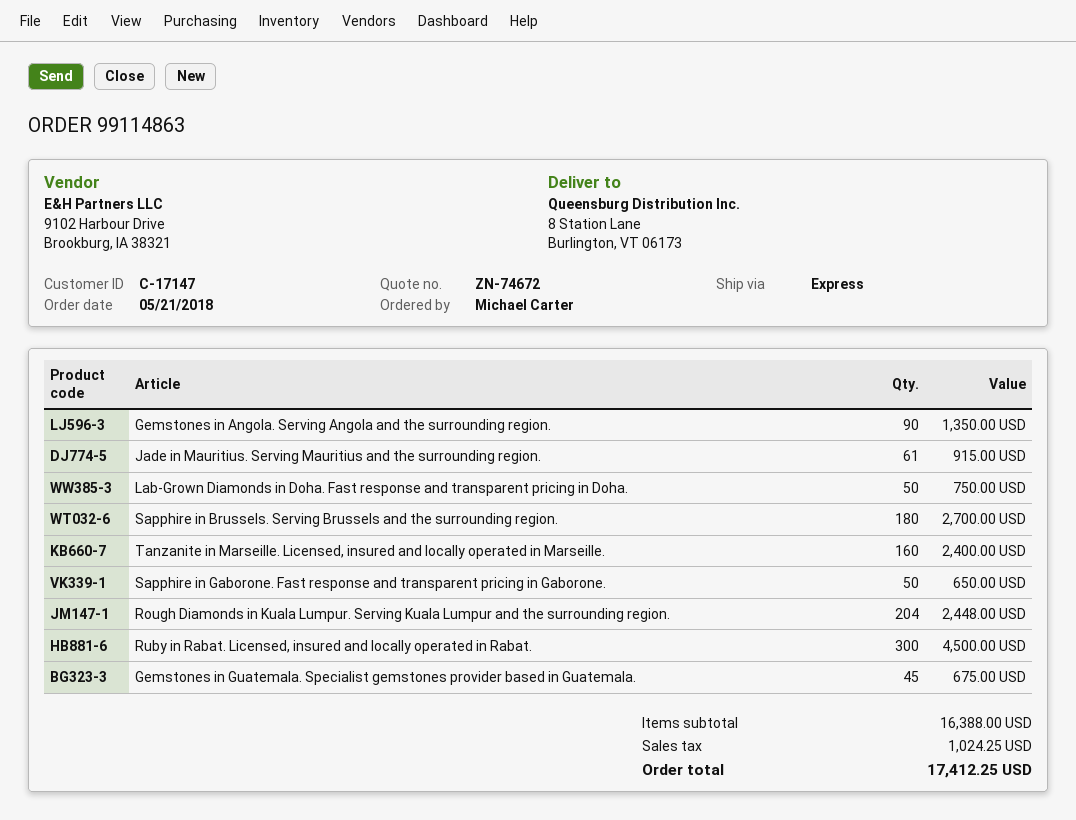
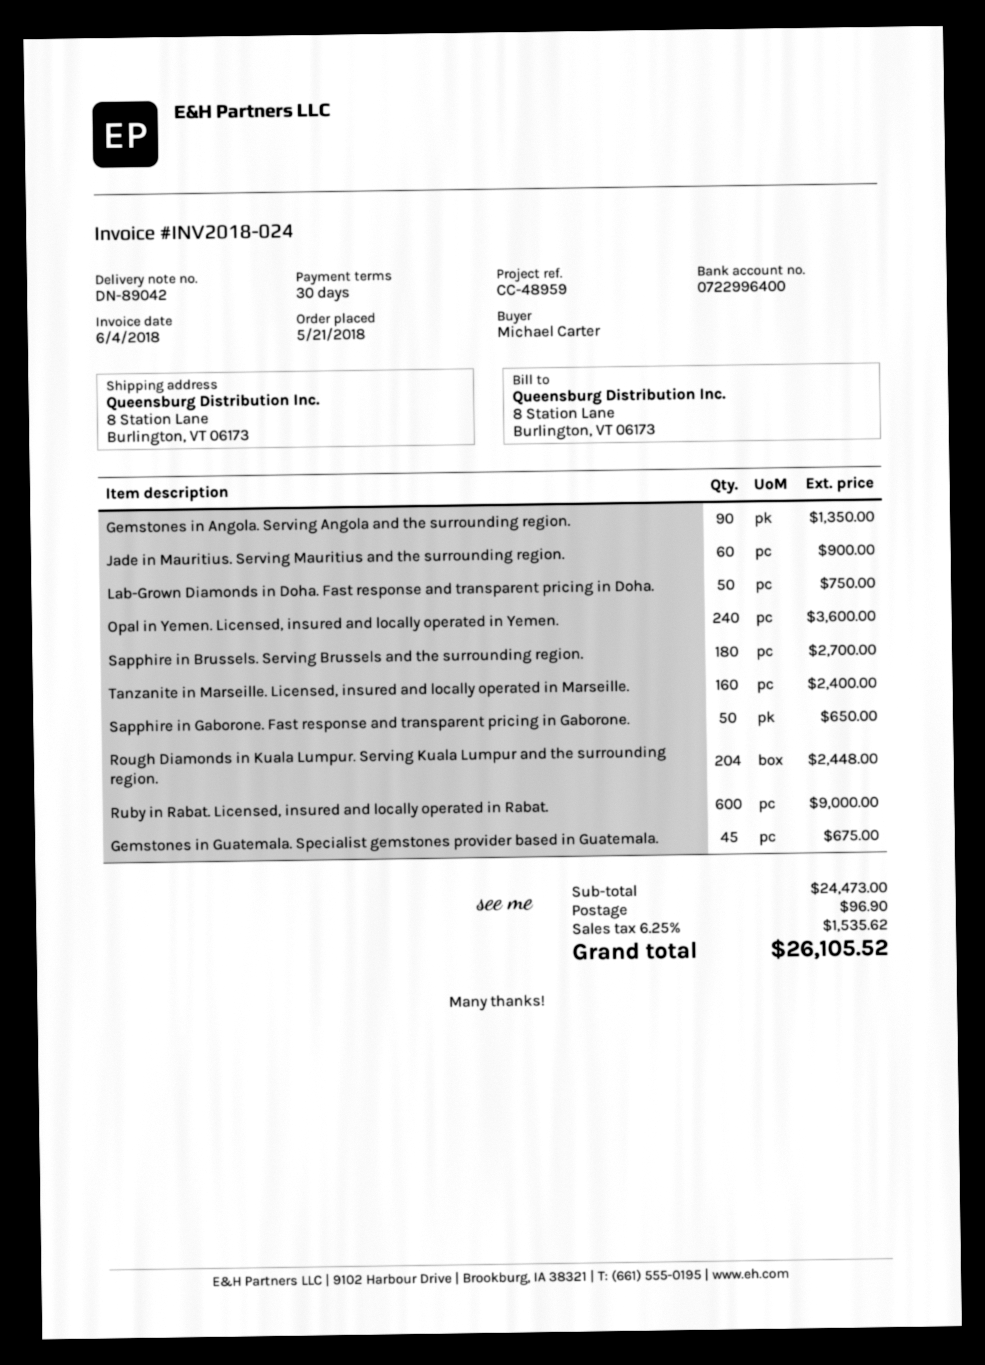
Jade in Mauritius. Serving Mauritius and the surrounding region.: 61 for 915.00 -> 60 for 900.00
Ruby in Rabat. Licensed, insured and locally operated in Rabat.: 300 for 4500.00 -> 600 for 9000.00
Opal in Yemen. Licensed, insured and locally operated in Yemen.: none -> 240 for 3600.00
subtotal: 16388.00 -> 24473.00
shipping: none -> 96.90
tax: 1024.25 -> 1535.62
total: 17412.25 -> 26105.52

